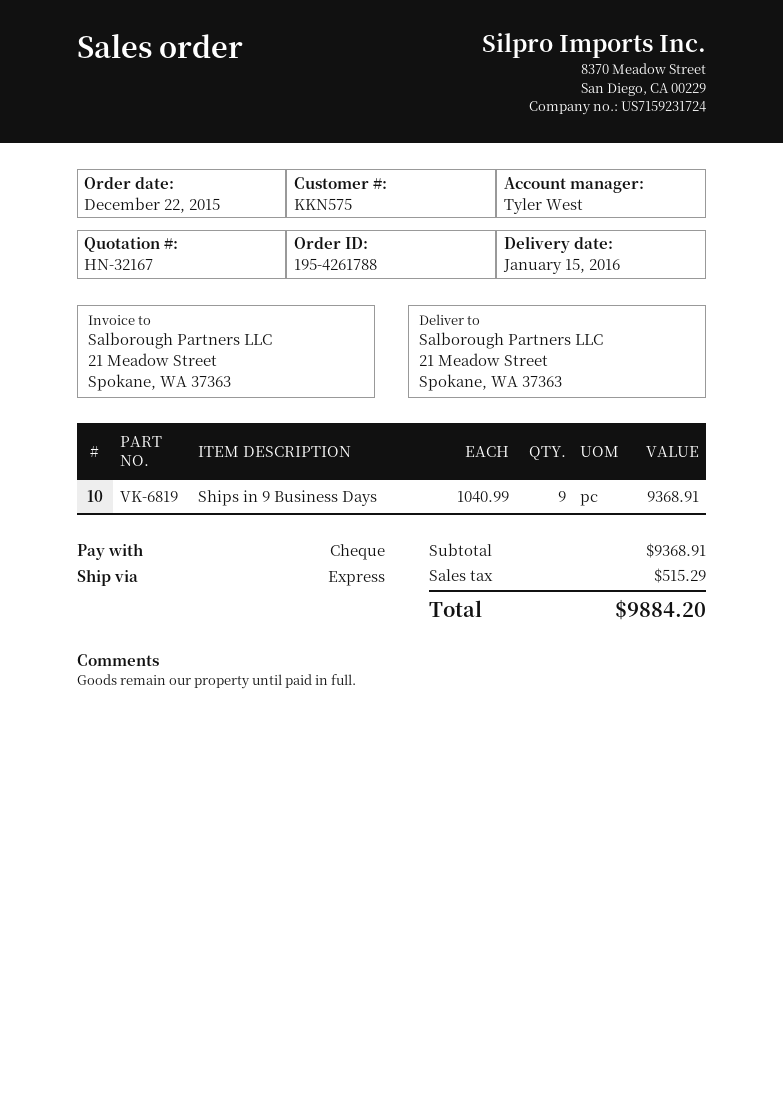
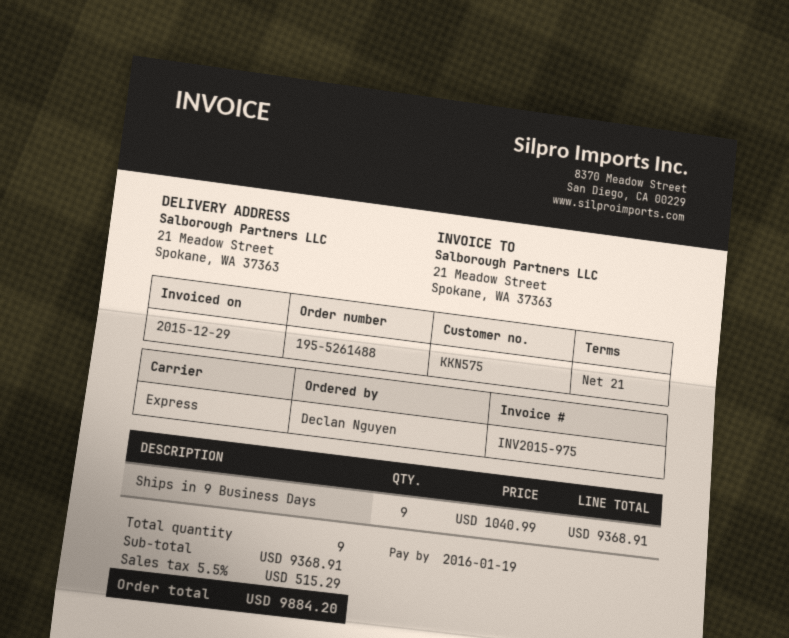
order number: 195-4261788 -> 195-5261488

